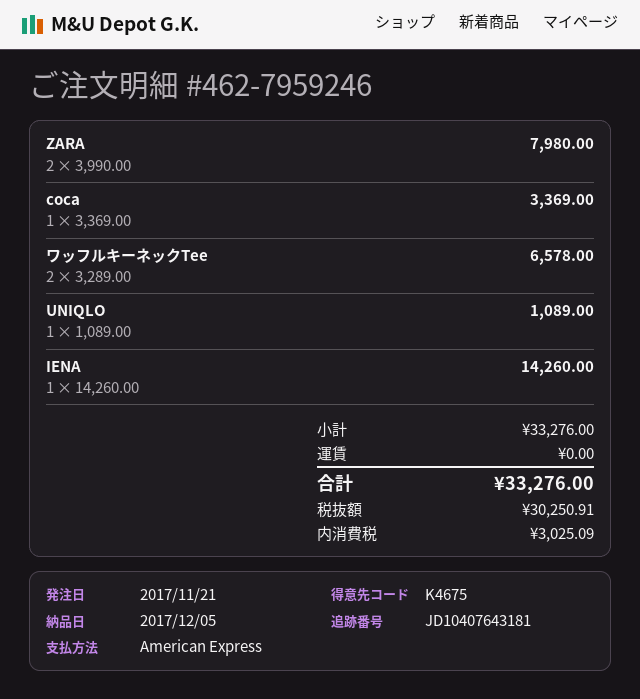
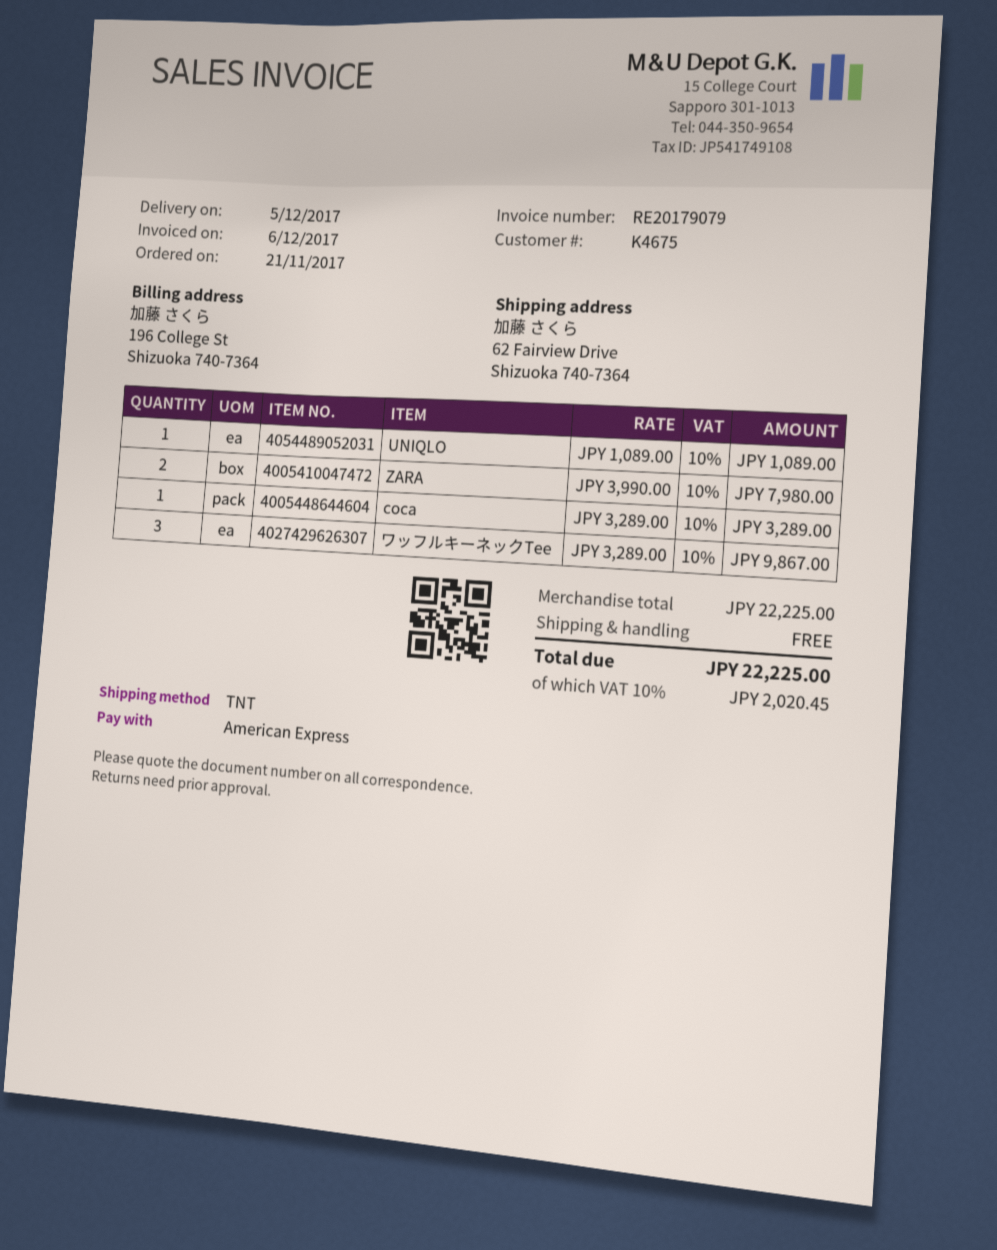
coca: 1 x 3369.00 = 3369.00 -> 1 x 3289.00 = 3289.00
ワッフルキーネックTee: 2 x 3289.00 = 6578.00 -> 3 x 3289.00 = 9867.00
IENA: 1 x 14260.00 = 14260.00 -> none
subtotal: 33276.00 -> 22225.00
tax: 3025.09 -> 2020.45
total: 33276.00 -> 22225.00

